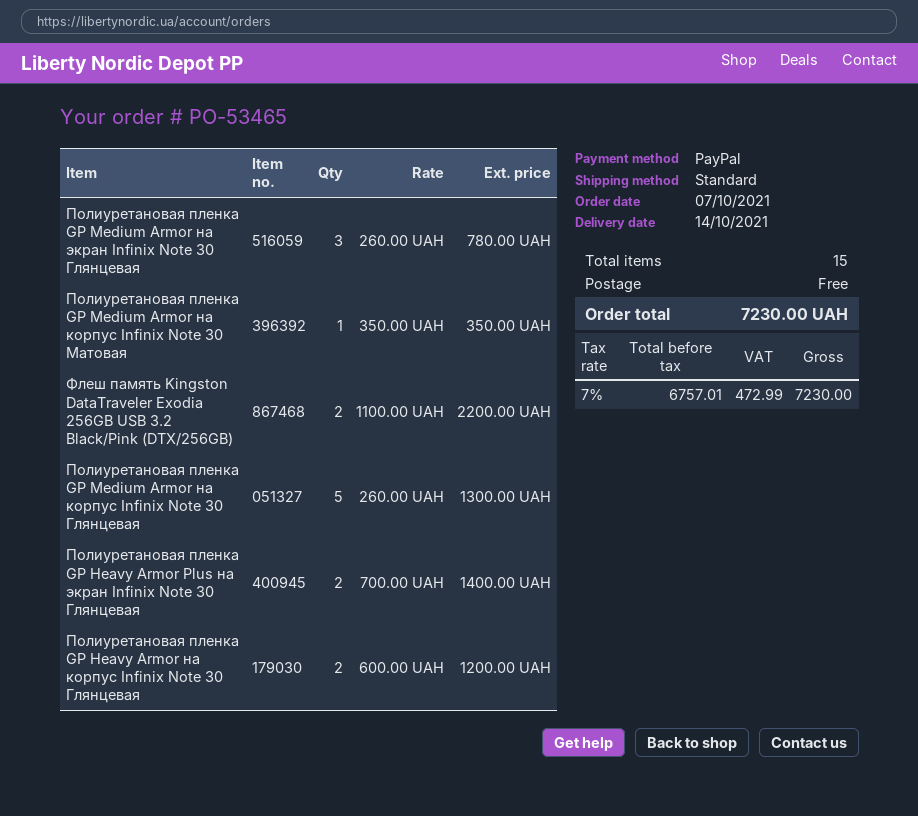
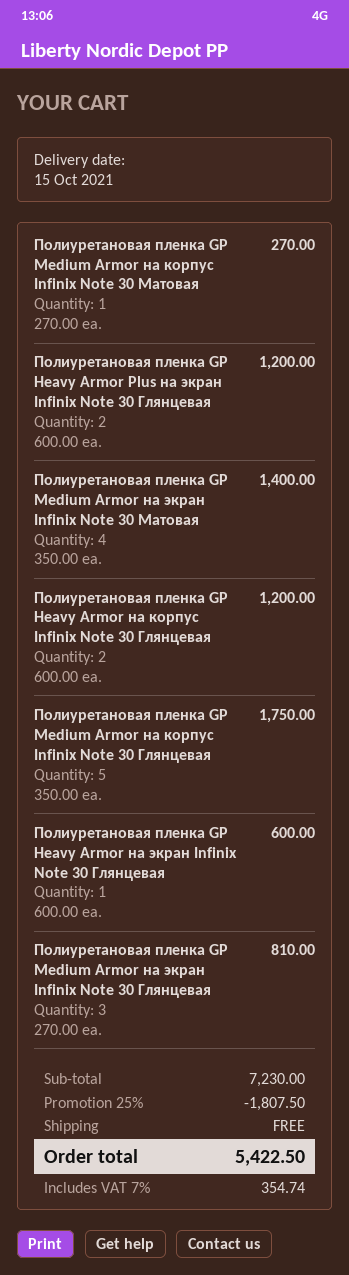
delivery date: 2021-10-14 -> 2021-10-15
Полиуретановая пленка GP Medium Armor на экран Infinix Note 30 Глянцевая: 3 x 260.00 = 780.00 -> 3 x 270.00 = 810.00
Полиуретановая пленка GP Medium Armor на корпус Infinix Note 30 Матовая: 1 x 350.00 = 350.00 -> 1 x 270.00 = 270.00
Флеш память Kingston DataTraveler Exodia 256GB USB 3.2 Black/Pink (DTX/256GB): 2 x 1100.00 = 2200.00 -> none
Полиуретановая пленка GP Medium Armor на корпус Infinix Note 30 Глянцевая: 5 x 260.00 = 1300.00 -> 5 x 350.00 = 1750.00
Полиуретановая пленка GP Heavy Armor Plus на экран Infinix Note 30 Глянцевая: 2 x 700.00 = 1400.00 -> 2 x 600.00 = 1200.00
Полиуретановая пленка GP Medium Armor на экран Infinix Note 30 Матовая: none -> 4 x 350.00 = 1400.00
Полиуретановая пленка GP Heavy Armor на экран Infinix Note 30 Глянцевая: none -> 1 x 600.00 = 600.00
discount: none -> 25% = 1807.50
tax: 7% = 472.99 -> 7% = 354.74
total: 7230.00 -> 5422.50

